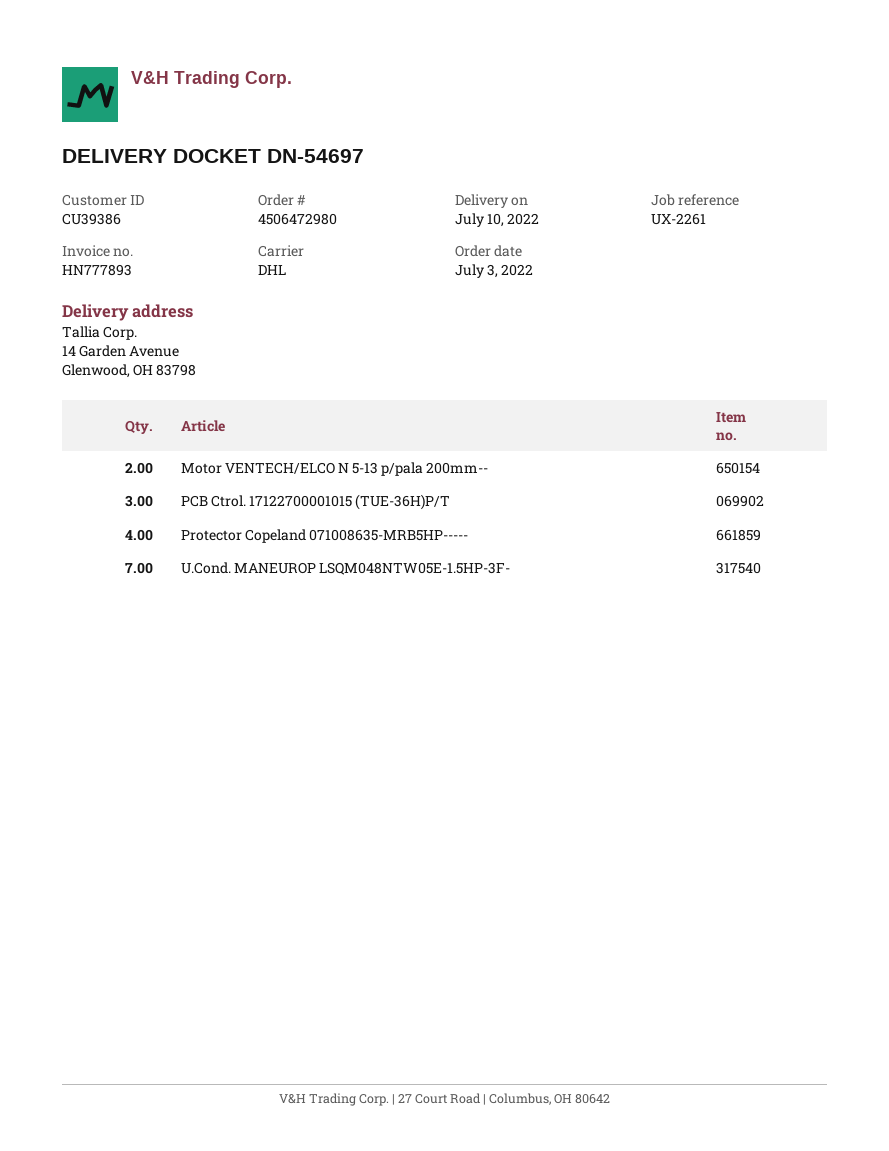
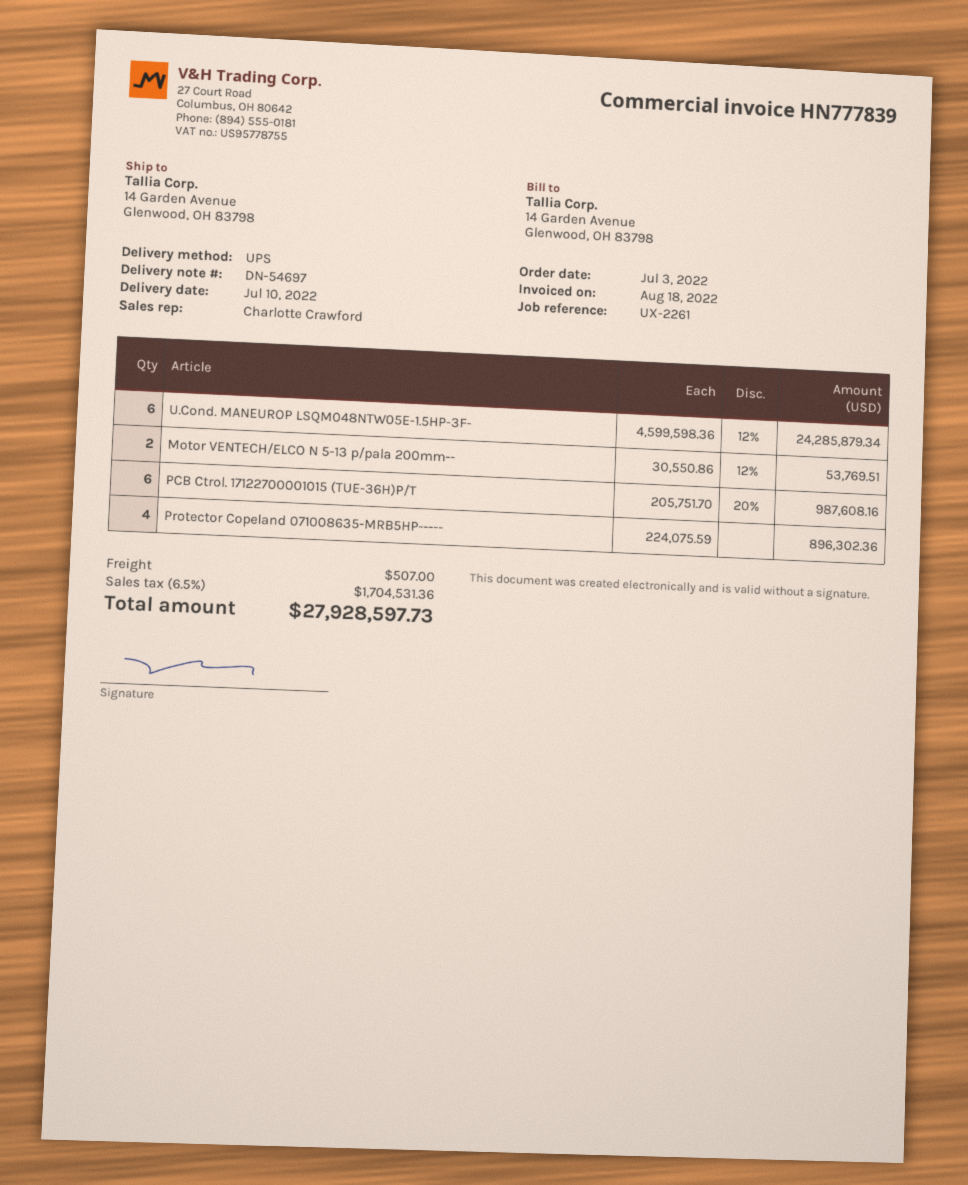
invoice number: HN777893 -> HN777839
shipping method: DHL -> UPS
PCB Ctrol. 17122700001015 (TUE-36H)P/T: 3 -> 6
U.Cond. MANEUROP LSQM048NTW05E-1.5HP-3F-: 7 -> 6

